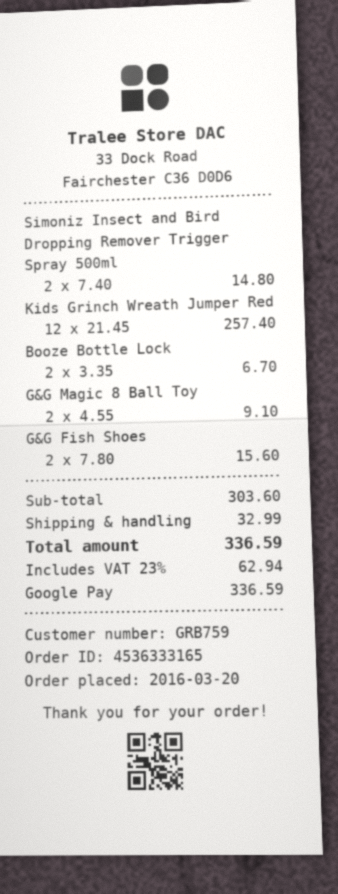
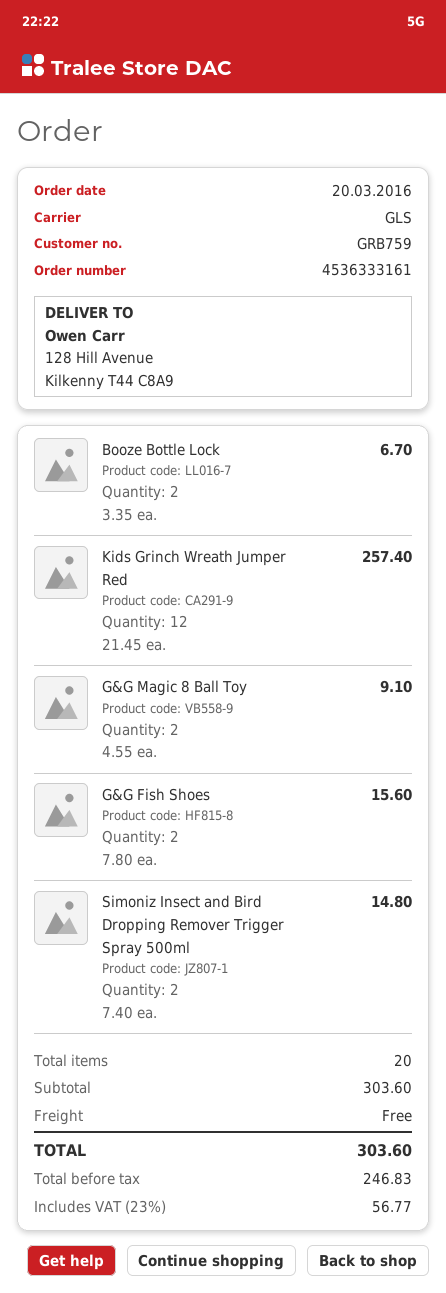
order number: 4536333165 -> 4536333161
shipping: 32.99 -> 0.00
tax: 23% = 62.94 -> 23% = 56.77
total: 336.59 -> 303.60

